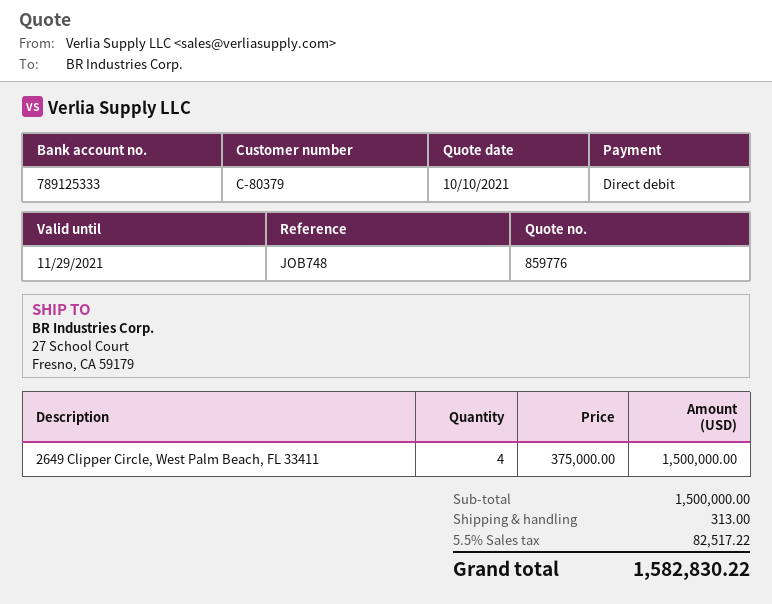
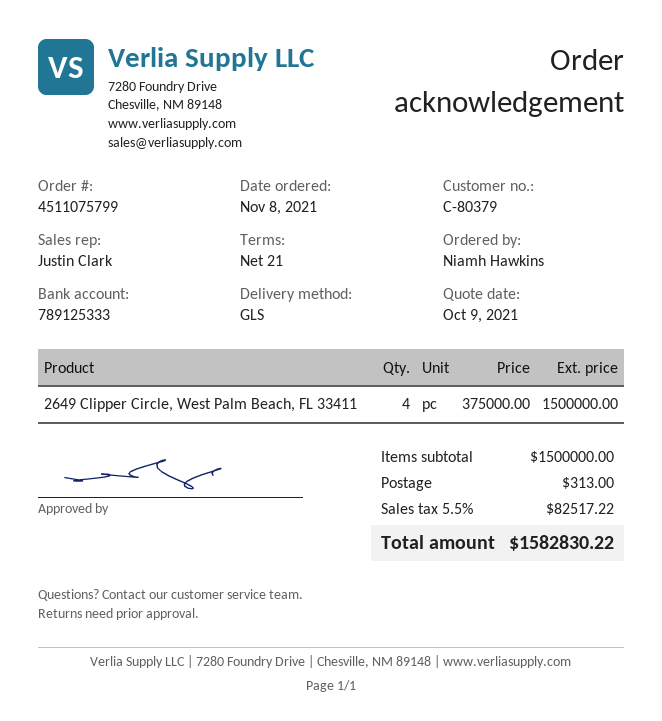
quote date: 2021-10-10 -> 2021-10-09

